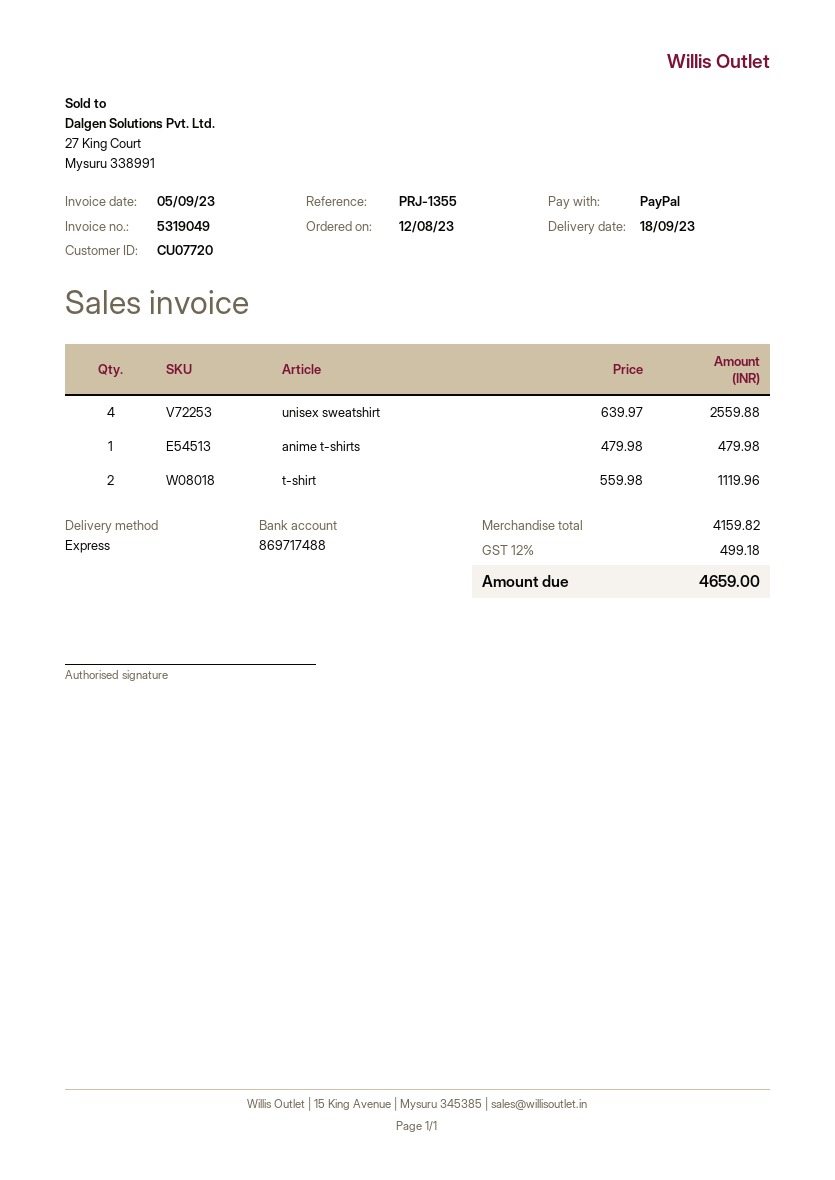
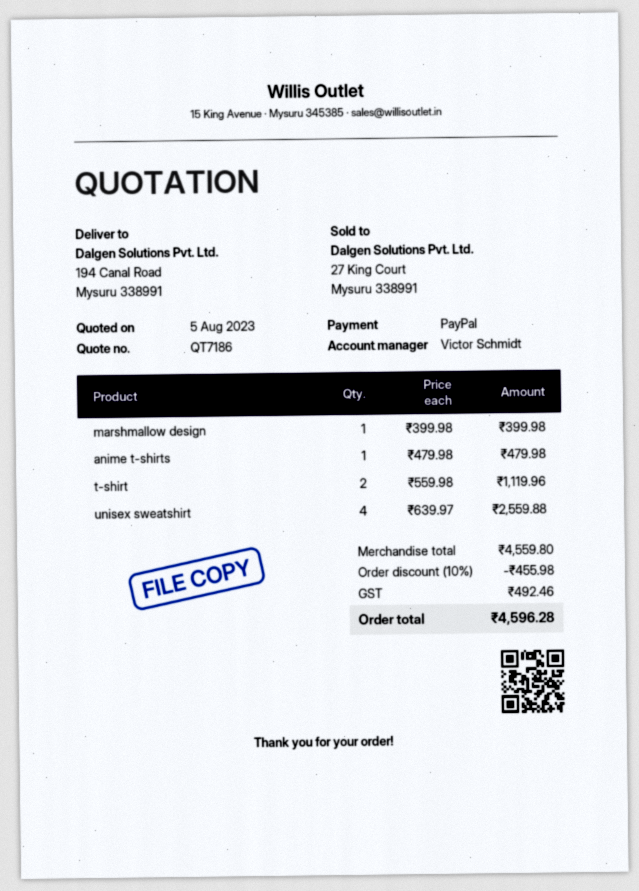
marshmallow design: none -> 1 x 399.98 = 399.98
subtotal: 4159.82 -> 4559.80
discount: none -> 10% = 455.98
tax: 499.18 -> 492.46
total: 4659.00 -> 4596.28

